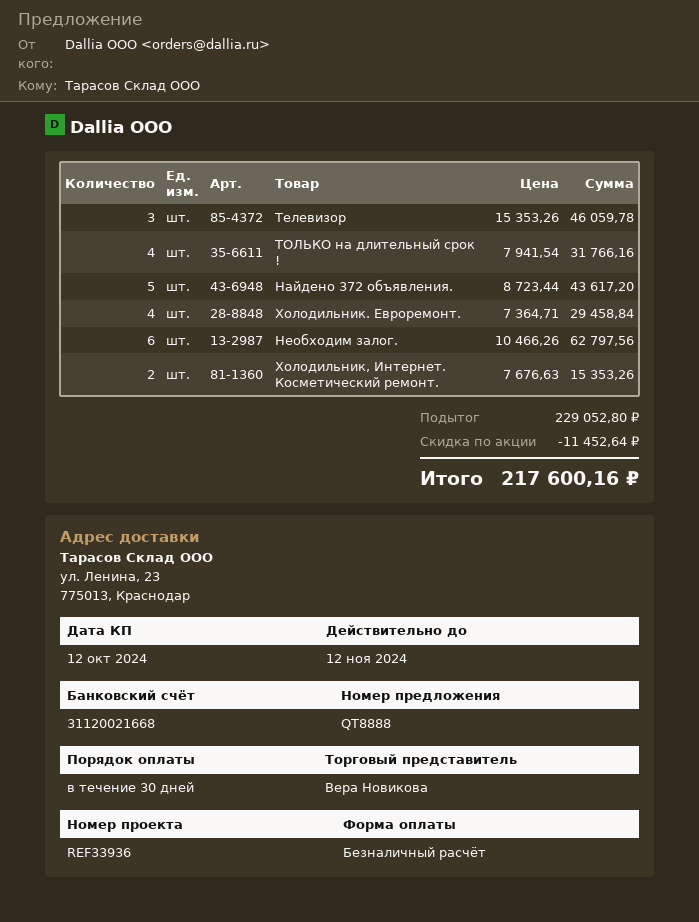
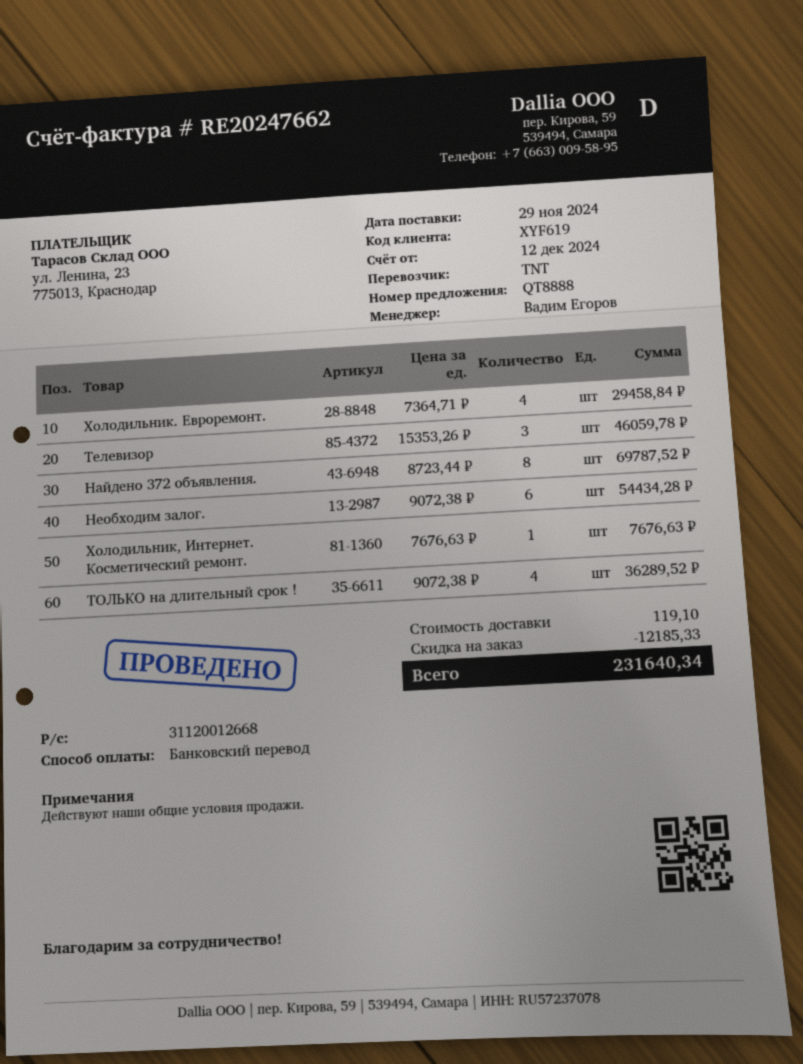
sales rep: Вера Новикова -> Вадим Егоров
bank account: 31120021668 -> 31120012668
ТОЛЬКО на длительный срок !: 4 x 7941.54 = 31766.16 -> 4 x 9072.38 = 36289.52
Найдено 372 объявления.: 5 x 8723.44 = 43617.20 -> 8 x 8723.44 = 69787.52
Необходим залог.: 6 x 10466.26 = 62797.56 -> 6 x 9072.38 = 54434.28
Холодильник, Интернет. Косметический ремонт.: 2 x 7676.63 = 15353.26 -> 1 x 7676.63 = 7676.63
discount: 11452.64 -> 12185.33
shipping: none -> 119.10
total: 217600.16 -> 231640.34

